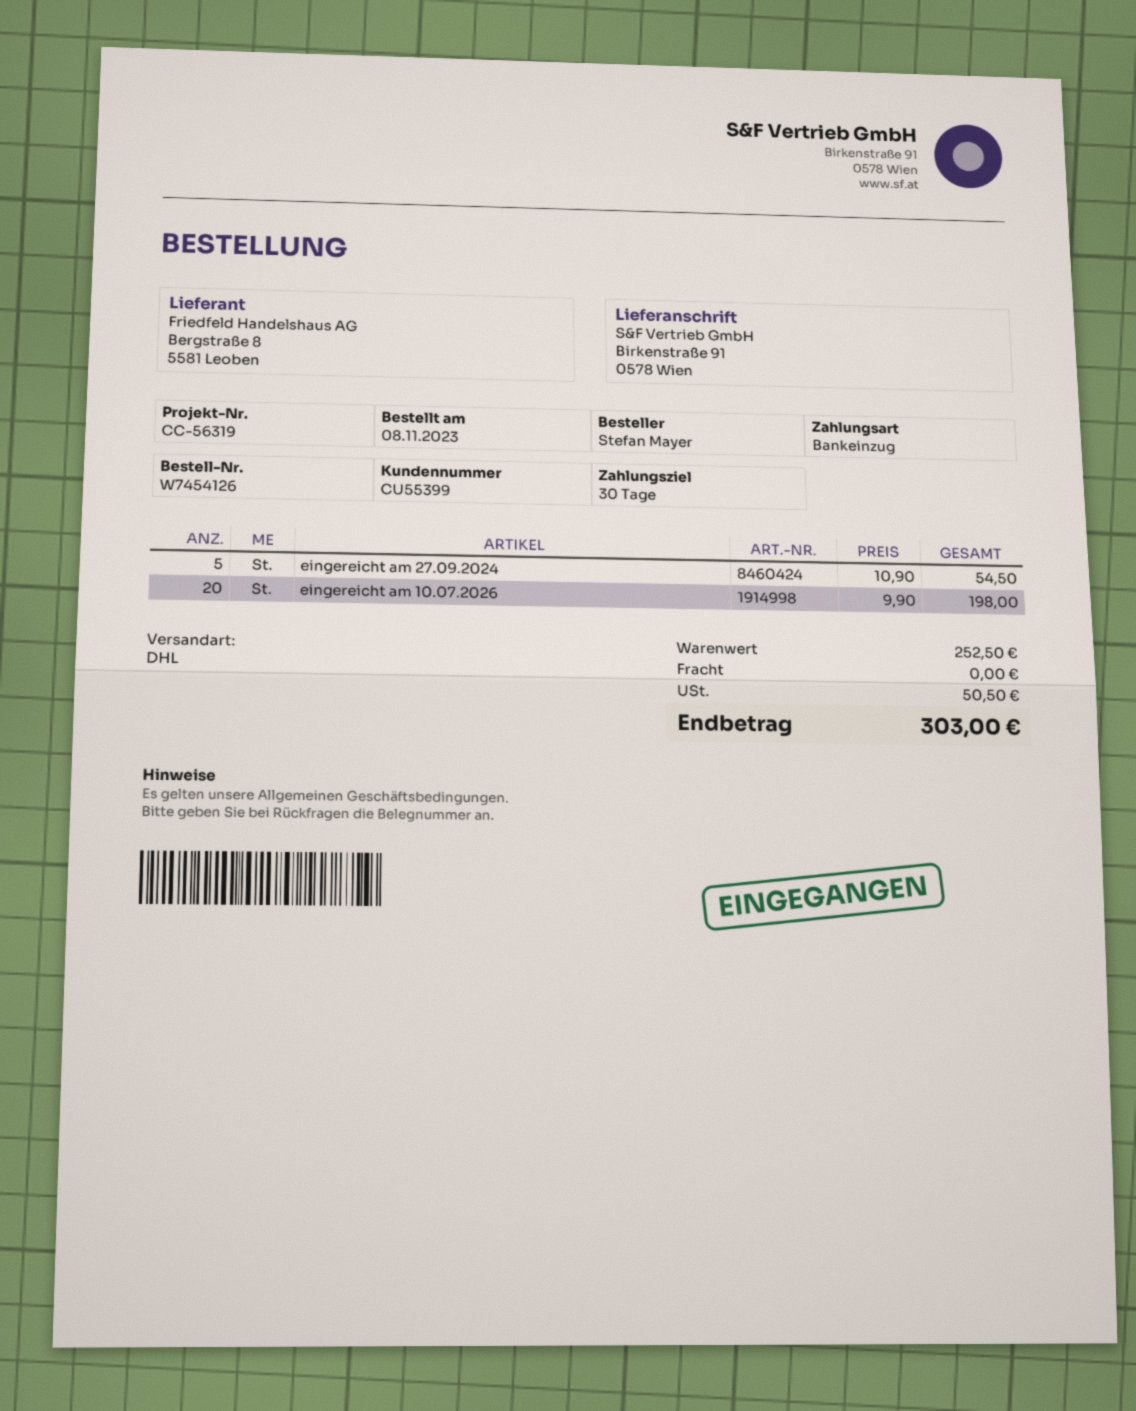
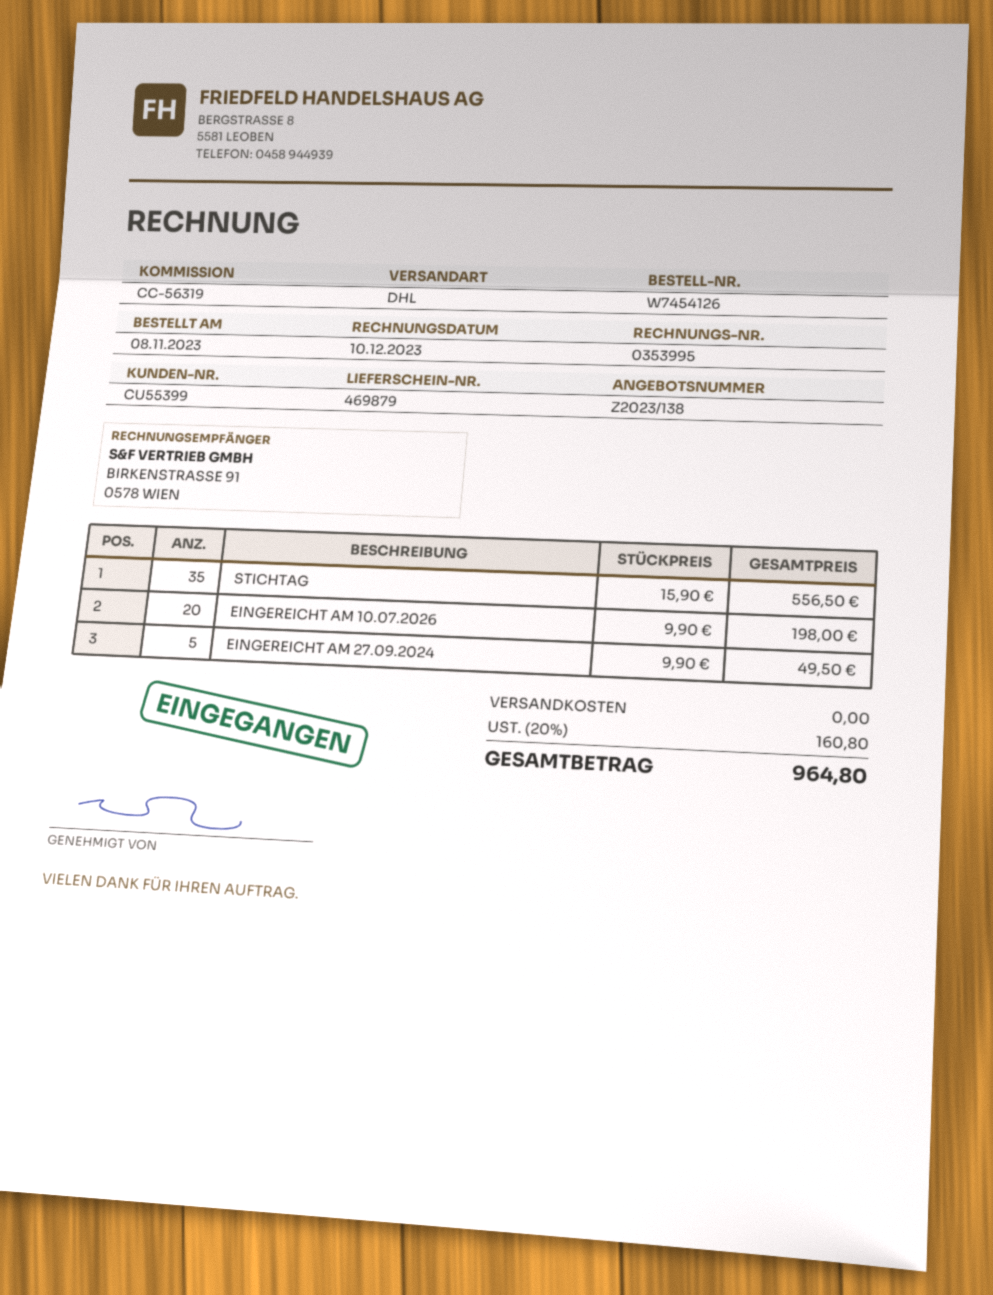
eingereicht am 27.09.2024: 5 x 10.90 = 54.50 -> 5 x 9.90 = 49.50
STICHTAG: none -> 35 x 15.90 = 556.50
tax: 50.50 -> 160.80
total: 303.00 -> 964.80

